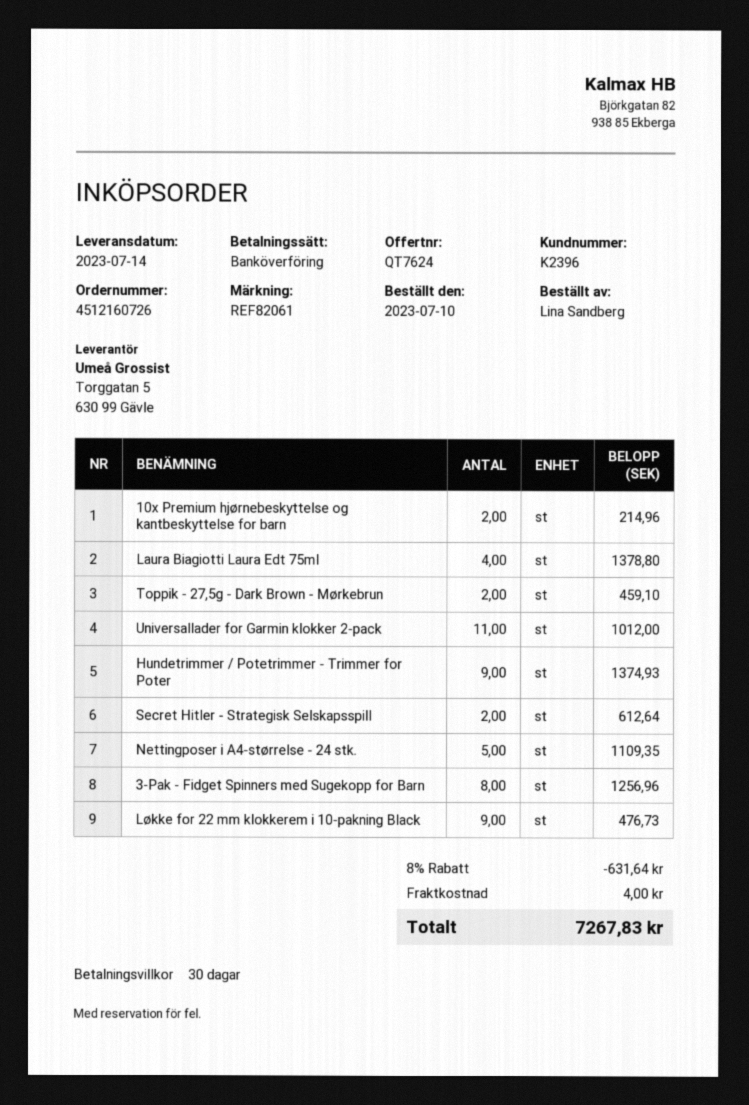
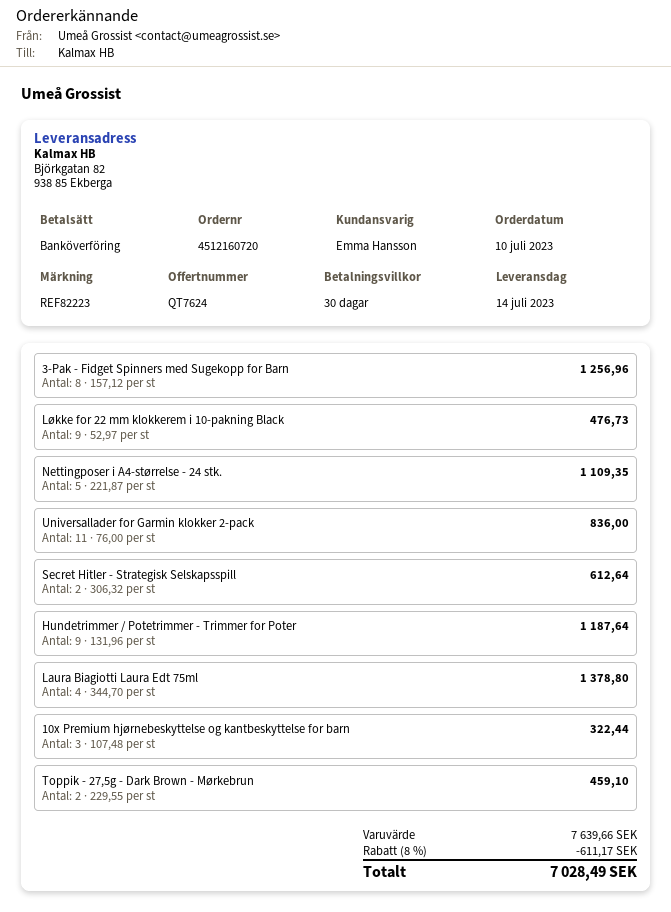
order number: 4512160726 -> 4512160720
reference: REF82061 -> REF82223
10x Premium hjørnebeskyttelse og kantbeskyttelse for barn: 2 for 214.96 -> 3 for 322.44
Universallader for Garmin klokker 2-pack: 11 for 1012.00 -> 11 for 836.00
Hundetrimmer / Potetrimmer - Trimmer for Poter: 9 for 1374.93 -> 9 for 1187.64
discount: 8% = 631.64 -> 8% = 611.17
shipping: 4.00 -> none
total: 7267.83 -> 7028.49

